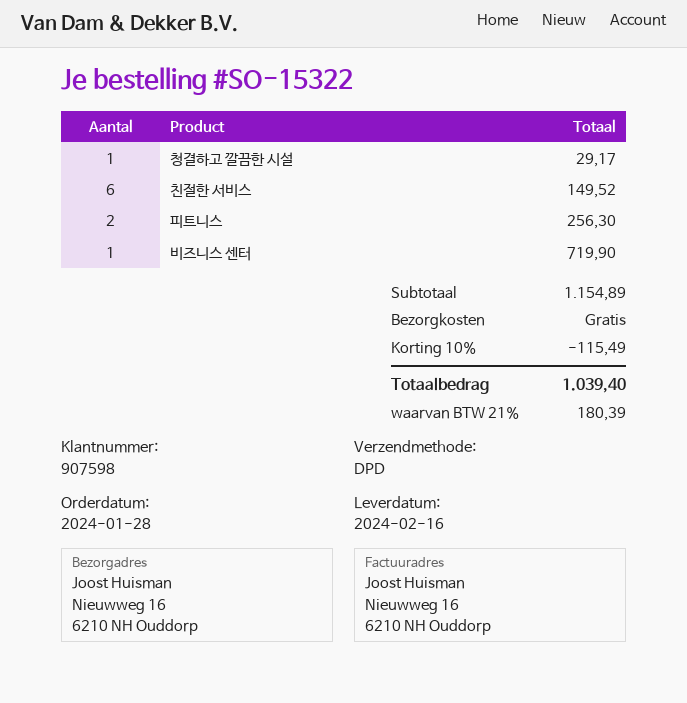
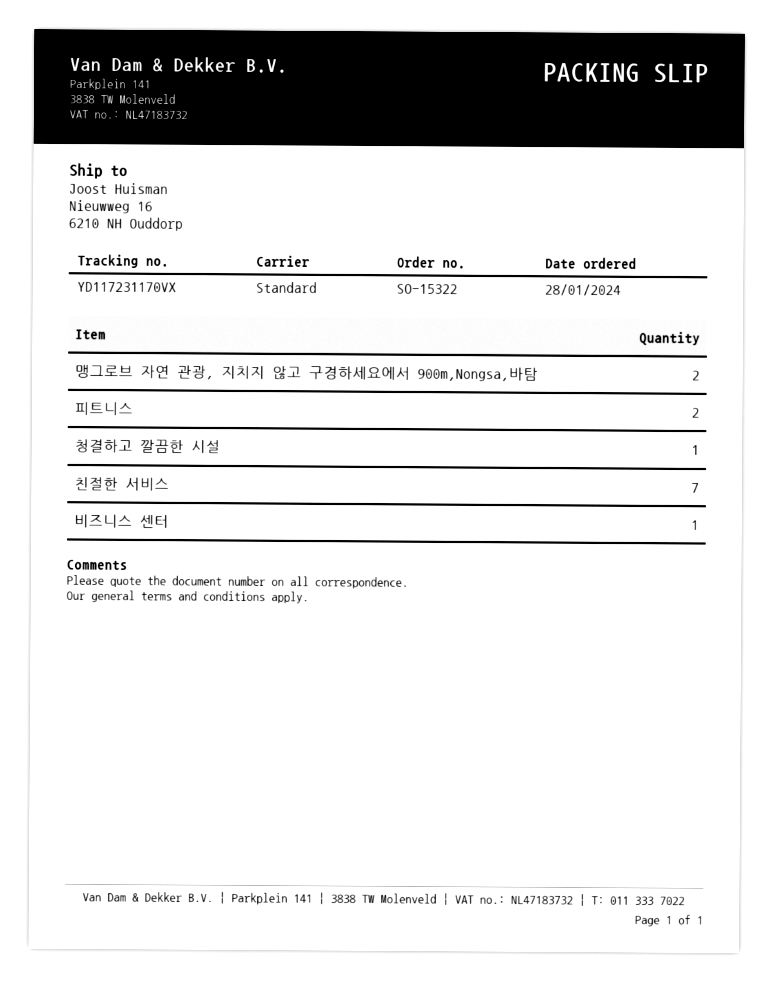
shipping method: DPD -> standard
친절한 서비스: 6 -> 7
맹그로브 자연 관광, 지치지 않고 구경하세요에서 900m,Nongsa,바탐: none -> 2

